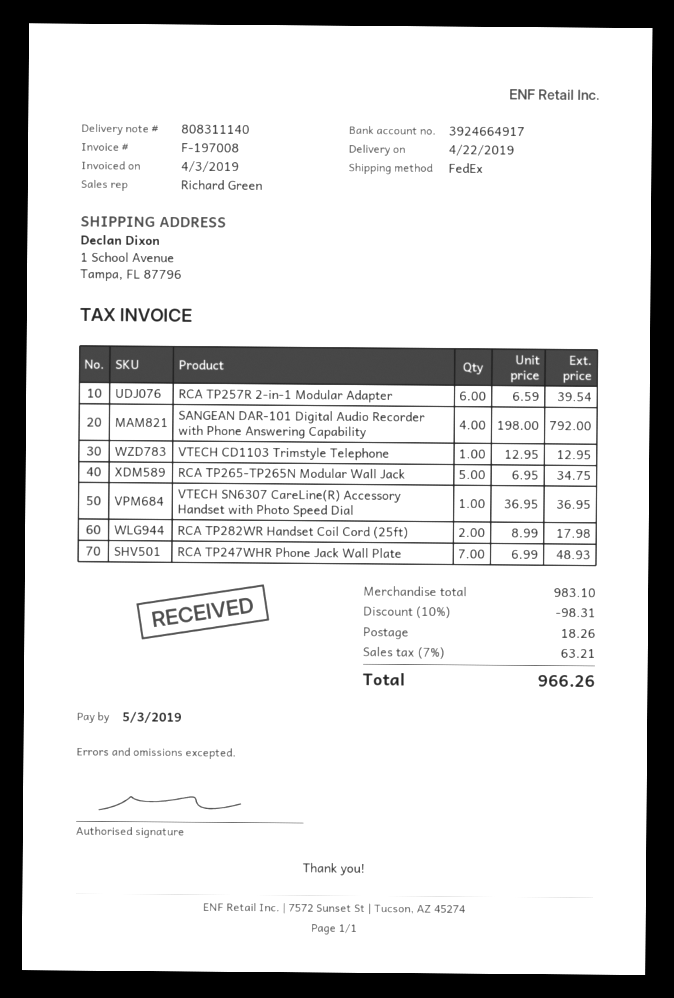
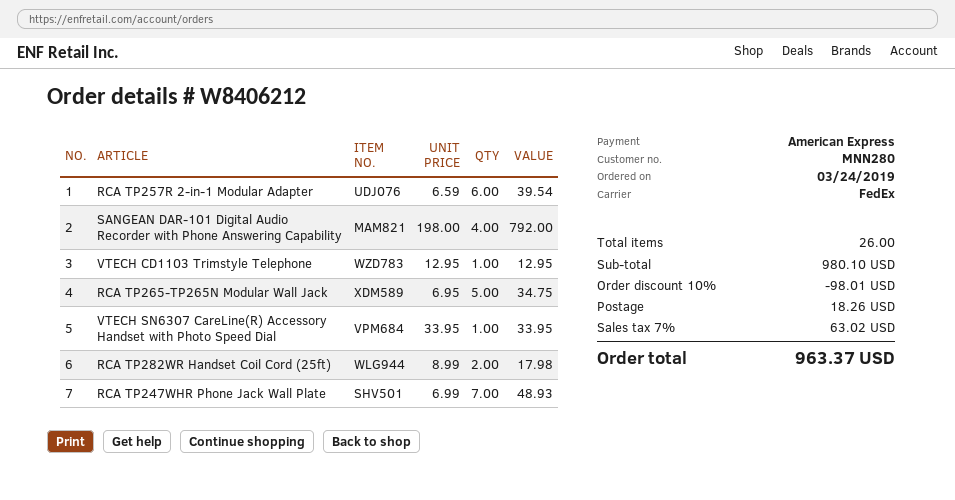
VTECH SN6307 CareLine(R) Accessory Handset with Photo Speed Dial: 1 x 36.95 = 36.95 -> 1 x 33.95 = 33.95
subtotal: 983.10 -> 980.10
discount: 10% = 98.31 -> 10% = 98.01
tax: 7% = 63.21 -> 7% = 63.02
total: 966.26 -> 963.37

